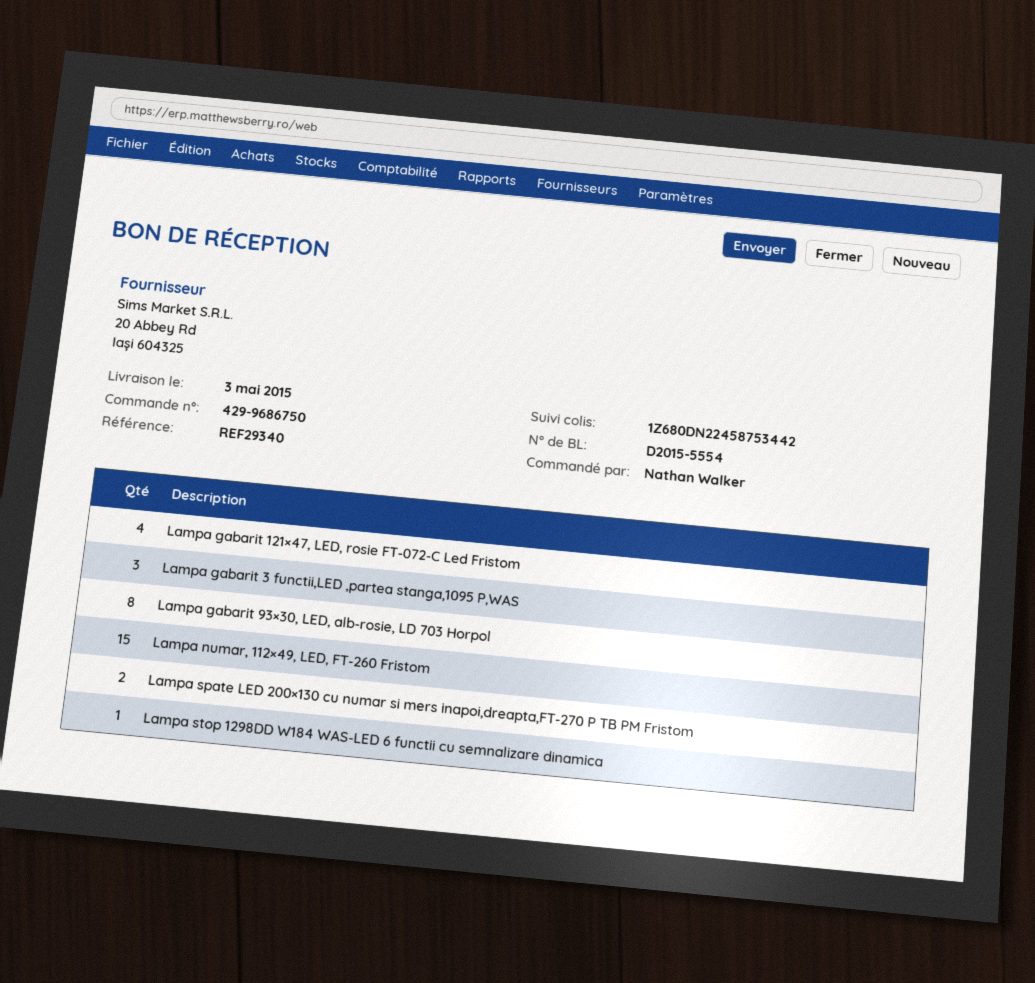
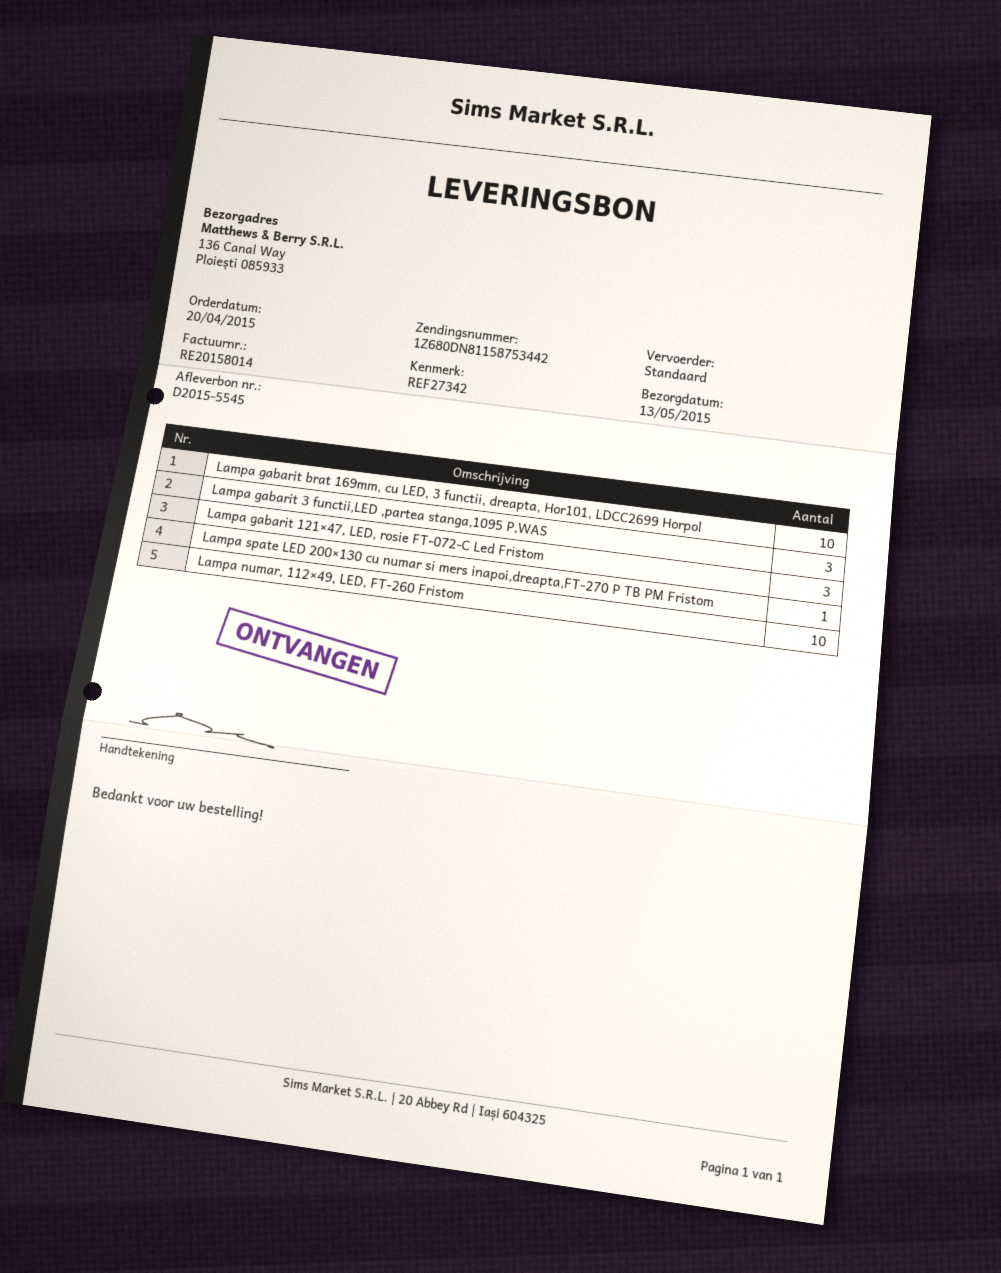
delivery note number: D2015-5554 -> D2015-5545
delivery date: 2015-05-03 -> 2015-05-13
reference: REF29340 -> REF27342
tracking number: 1Z680DN22458753442 -> 1Z680DN81158753442
Lampa gabarit 121×47, LED, rosie FT-072-C Led Fristom: 4 -> 3
Lampa gabarit 93×30, LED, alb-rosie, LD 703 Horpol: 8 -> none
Lampa numar, 112×49, LED, FT-260 Fristom: 15 -> 10
Lampa spate LED 200×130 cu numar si mers inapoi,dreapta,FT-270 P TB PM Fristom: 2 -> 1
Lampa stop 1298DD W184 WAS-LED 6 functii cu semnalizare dinamica: 1 -> none
Lampa gabarit brat 169mm, cu LED, 3 functii, dreapta, Hor101, LDCC2699 Horpol: none -> 10

